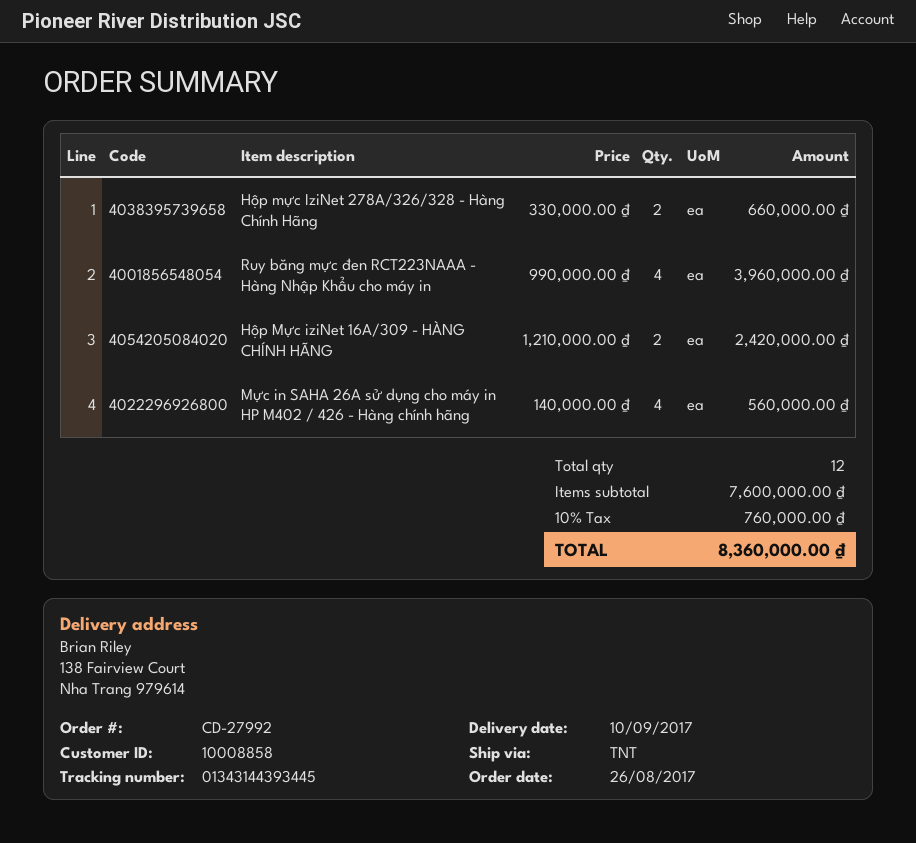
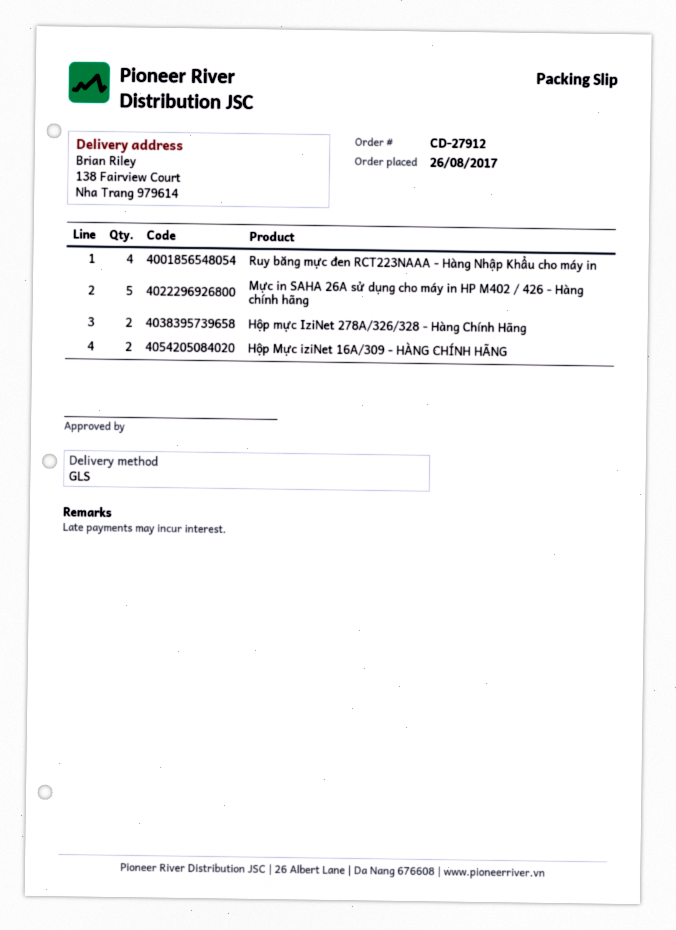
order number: CD-27992 -> CD-27912
shipping method: TNT -> GLS
Mực in SAHA 26A sử dụng cho máy in HP M402 / 426 - Hàng chính hãng: 4 -> 5

